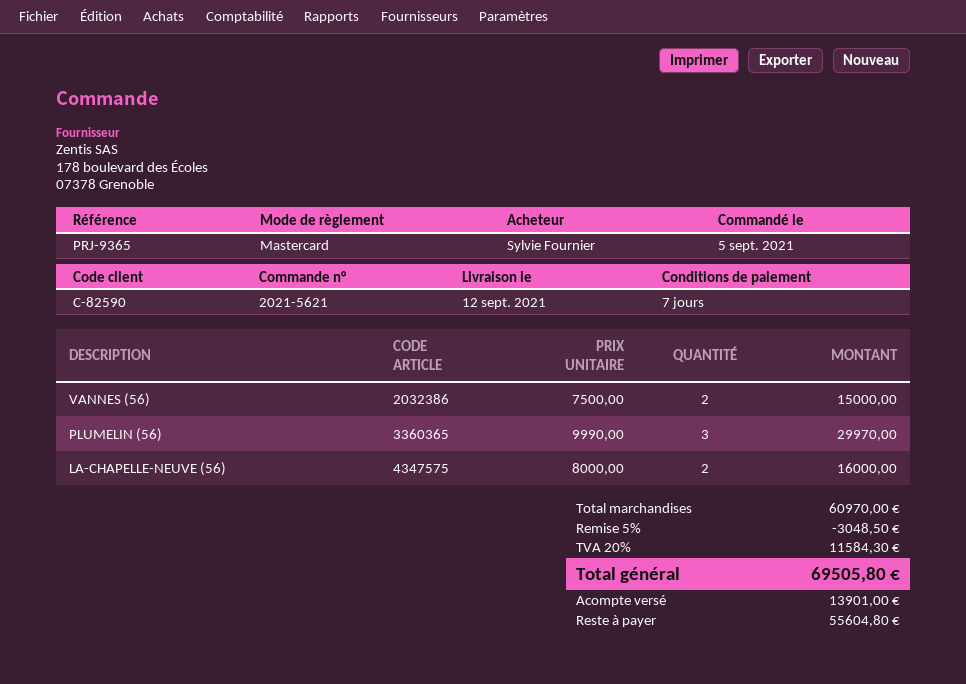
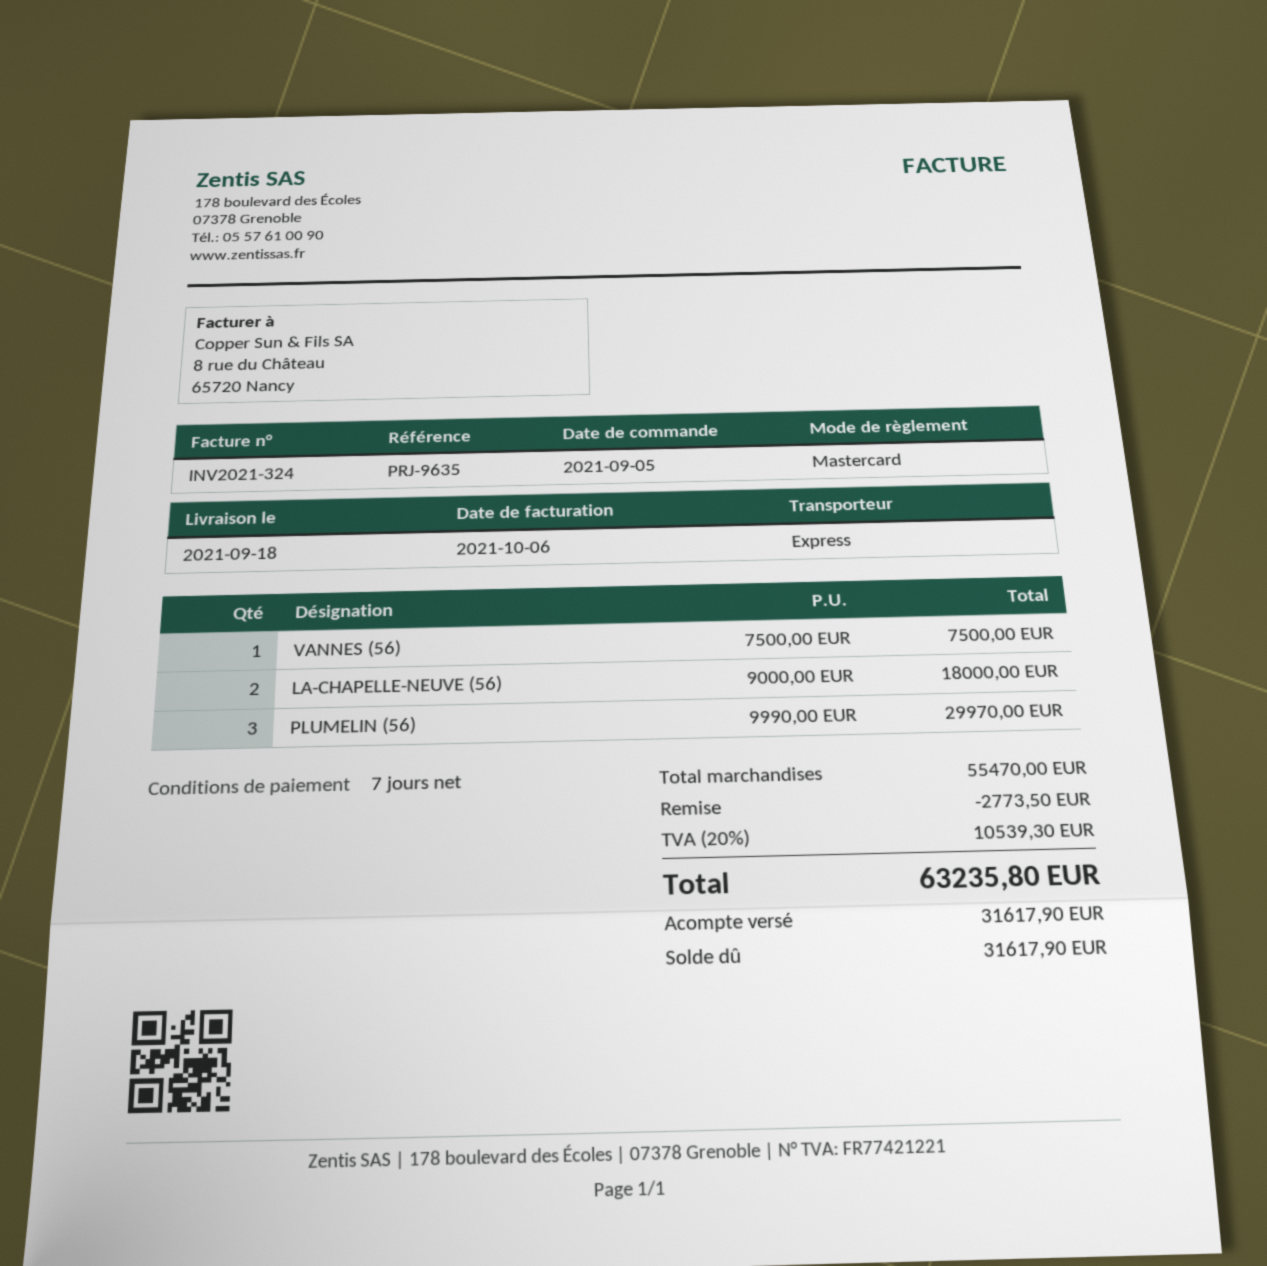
delivery date: 2021-09-12 -> 2021-09-18
reference: PRJ-9365 -> PRJ-9635
VANNES (56): 2 x 7500.00 = 15000.00 -> 1 x 7500.00 = 7500.00
LA-CHAPELLE-NEUVE (56): 2 x 8000.00 = 16000.00 -> 2 x 9000.00 = 18000.00
subtotal: 60970.00 -> 55470.00
discount: 3048.50 -> 2773.50
tax: 20% = 11584.30 -> 20% = 10539.30
total: 69505.80 -> 63235.80
deposit: 13901.00 -> 31617.90
balance: 55604.80 -> 31617.90

